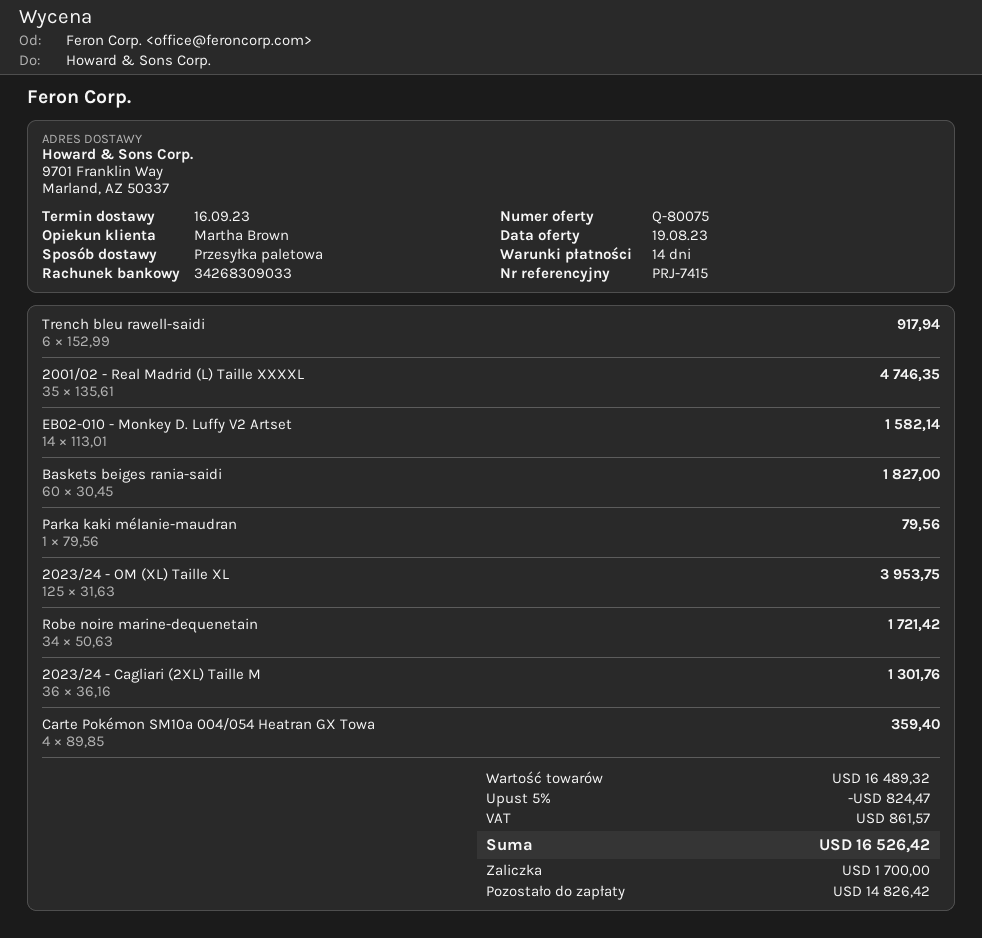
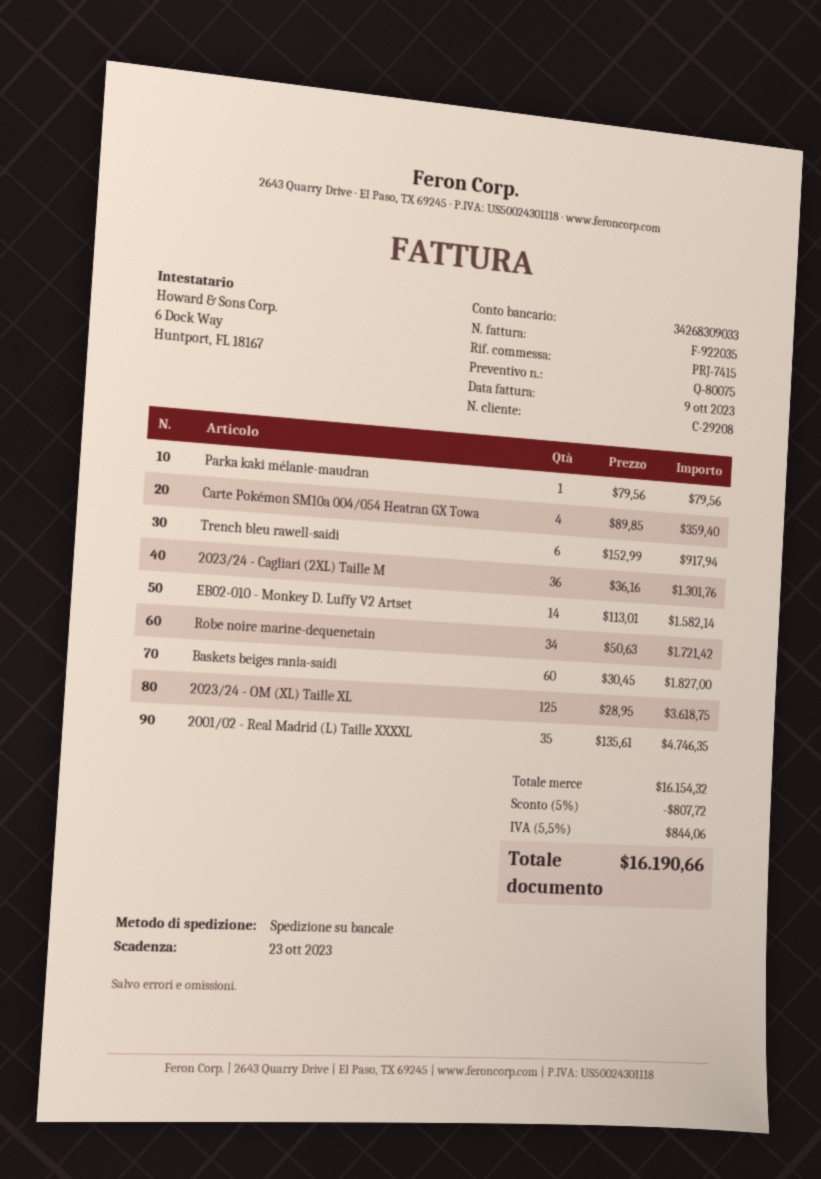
2023/24 - OM (XL) Taille XL: 125 x 31.63 = 3953.75 -> 125 x 28.95 = 3618.75
subtotal: 16489.32 -> 16154.32
discount: 5% = 824.47 -> 5% = 807.72
tax: 861.57 -> 844.06
total: 16526.42 -> 16190.66

